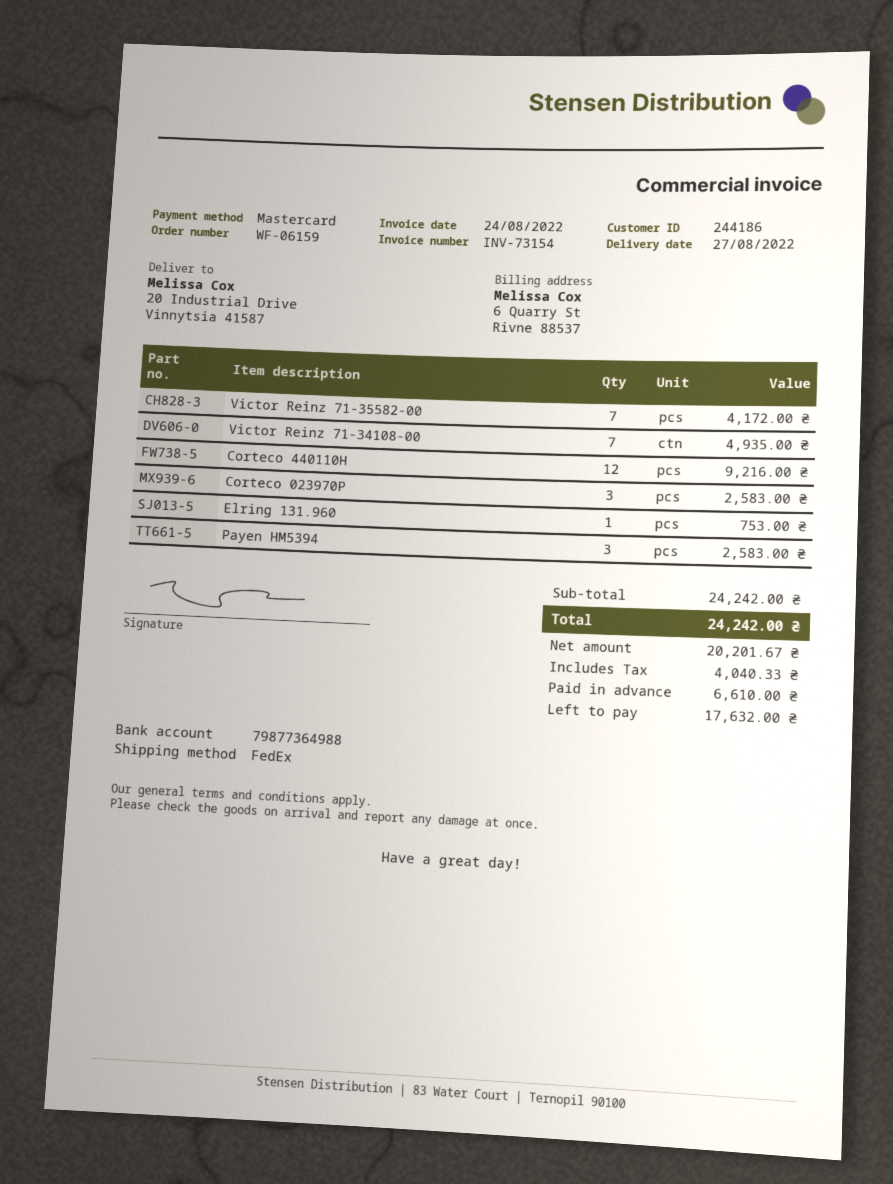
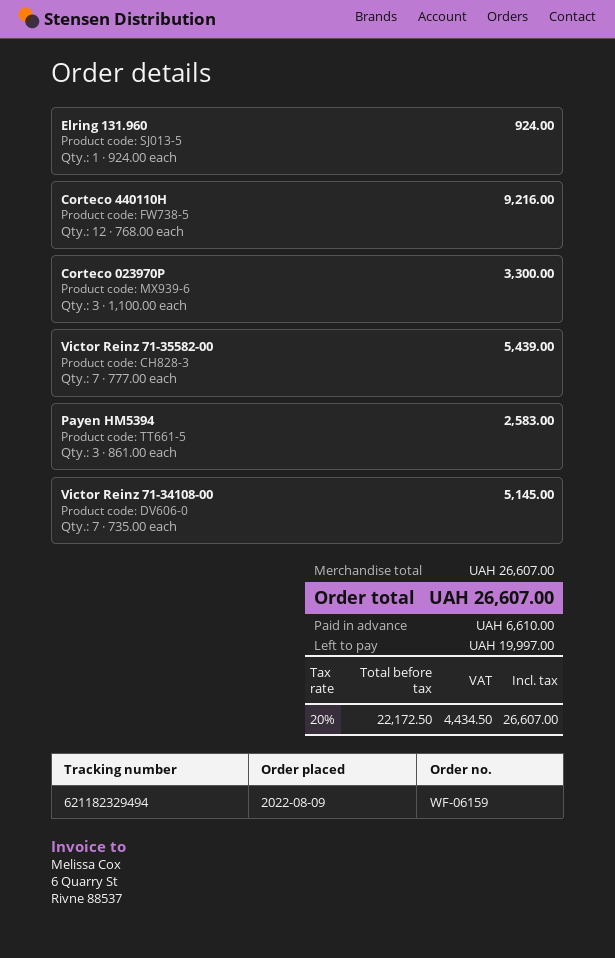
Victor Reinz 71-35582-00: 7 for 4172.00 -> 7 for 5439.00
Victor Reinz 71-34108-00: 7 for 4935.00 -> 7 for 5145.00
Corteco 023970P: 3 for 2583.00 -> 3 for 3300.00
Elring 131.960: 1 for 753.00 -> 1 for 924.00
subtotal: 24242.00 -> 26607.00
net: 20201.67 -> 22172.50
tax: 4040.33 -> 4434.50
total: 24242.00 -> 26607.00
balance: 17632.00 -> 19997.00

